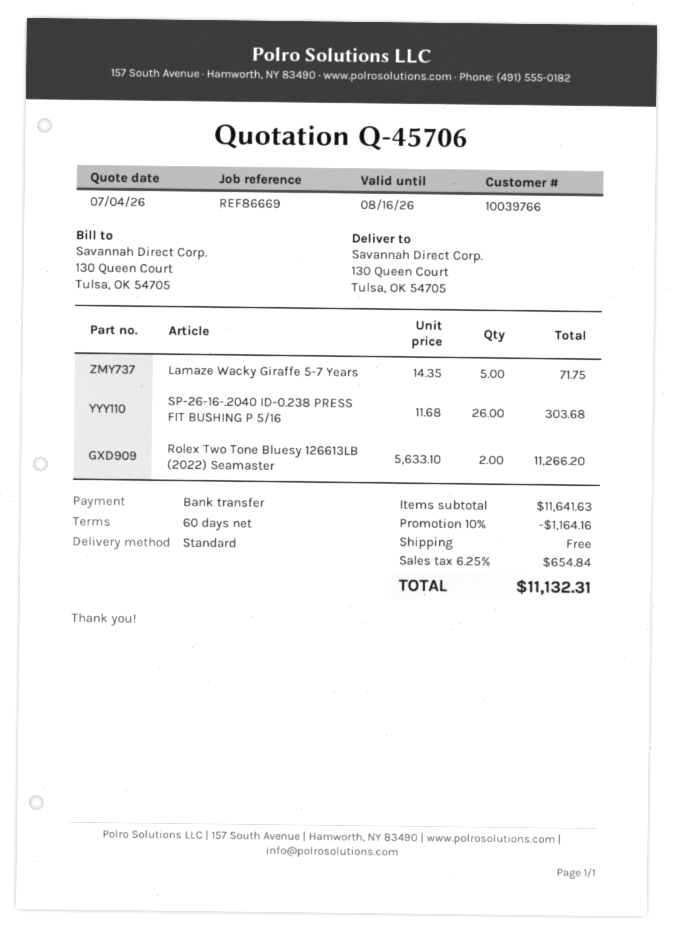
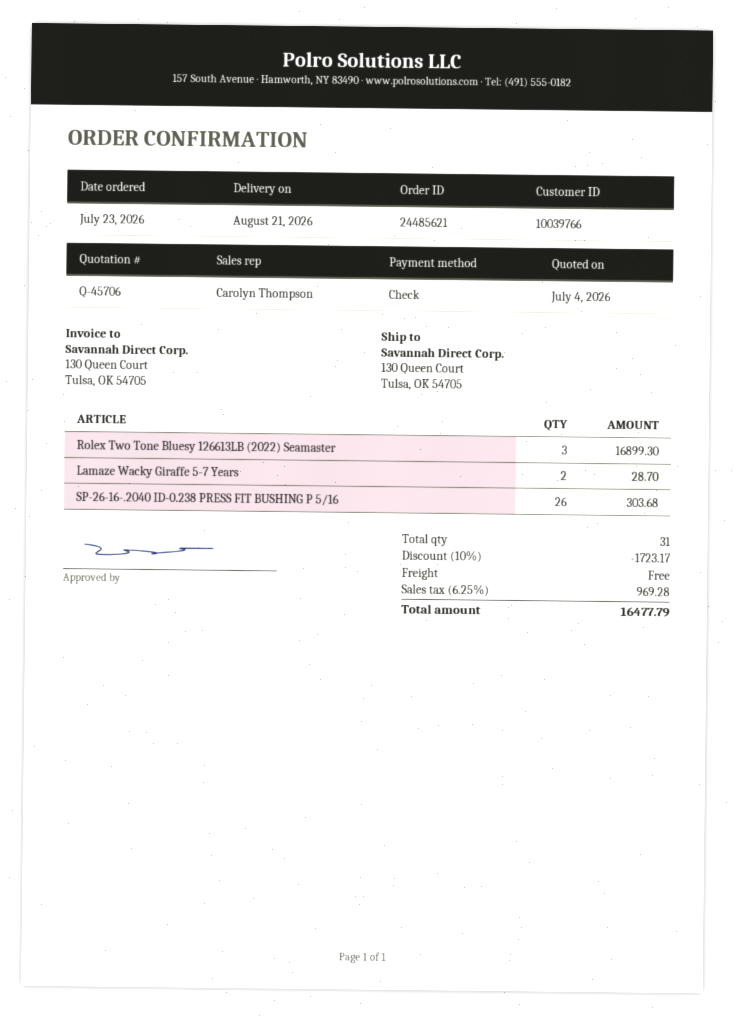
payment method: bank transfer -> cheque
Lamaze Wacky Giraffe 5-7 Years: 5 for 71.75 -> 2 for 28.70
Rolex Two Tone Bluesy 126613LB (2022) Seamaster: 2 for 11266.20 -> 3 for 16899.30
discount: 10% = 1164.16 -> 10% = 1723.17
tax: 6.25% = 654.84 -> 6.25% = 969.28
total: 11132.31 -> 16477.79

